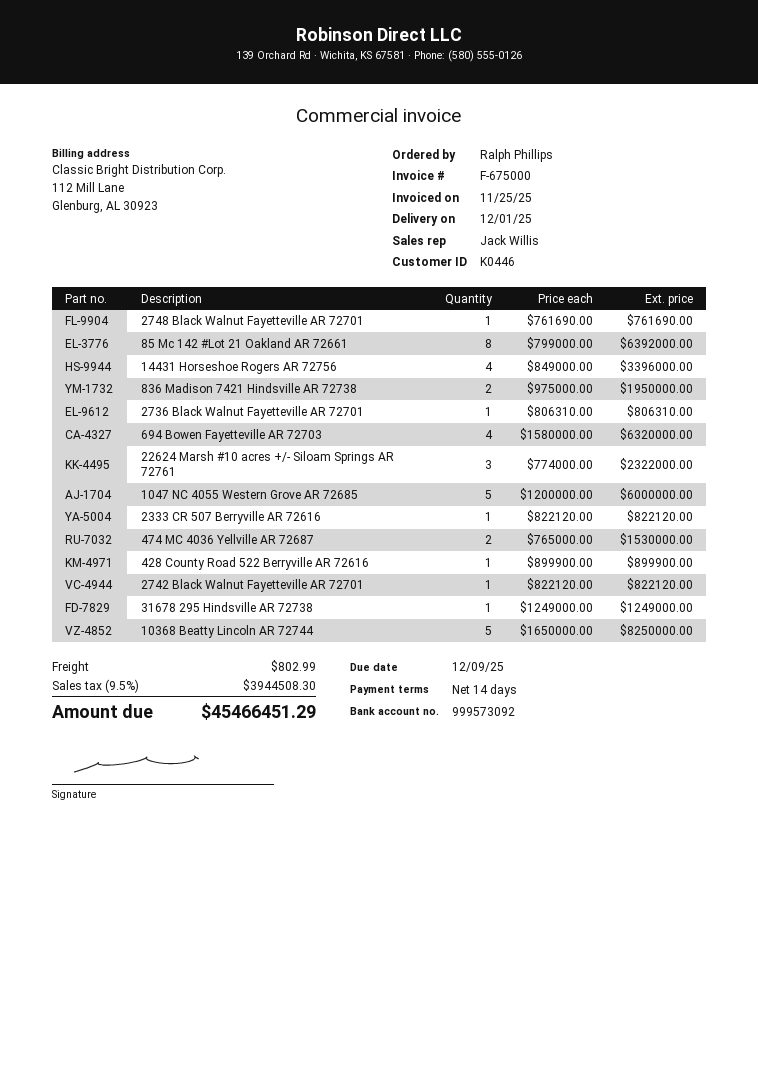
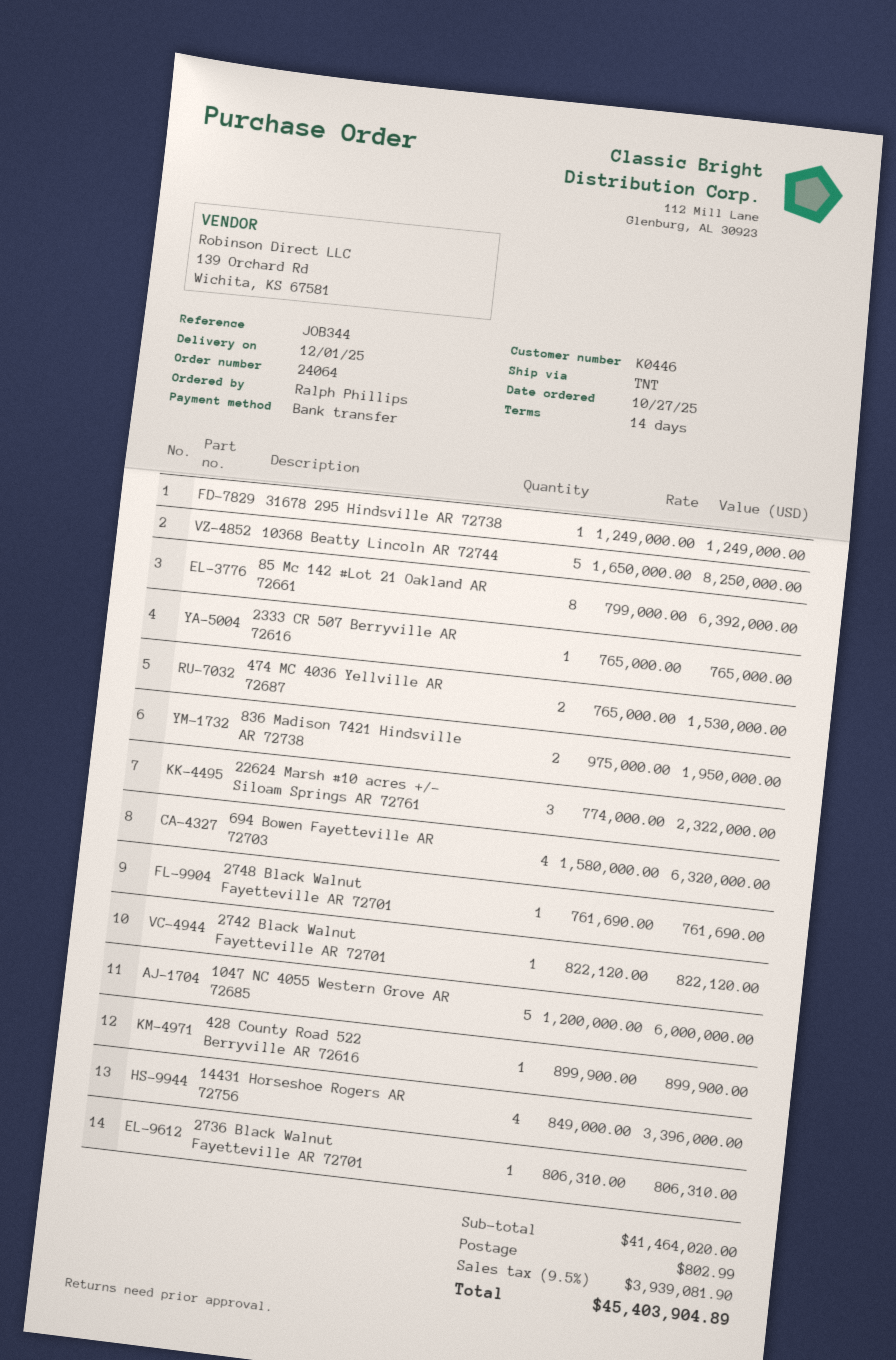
2333 CR 507 Berryville AR 72616: 1 x 822120.00 = 822120.00 -> 1 x 765000.00 = 765000.00
tax: 9.5% = 3944508.30 -> 9.5% = 3939081.90
total: 45466451.29 -> 45403904.89

